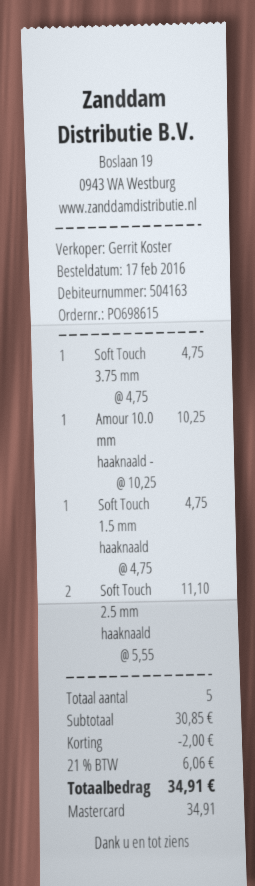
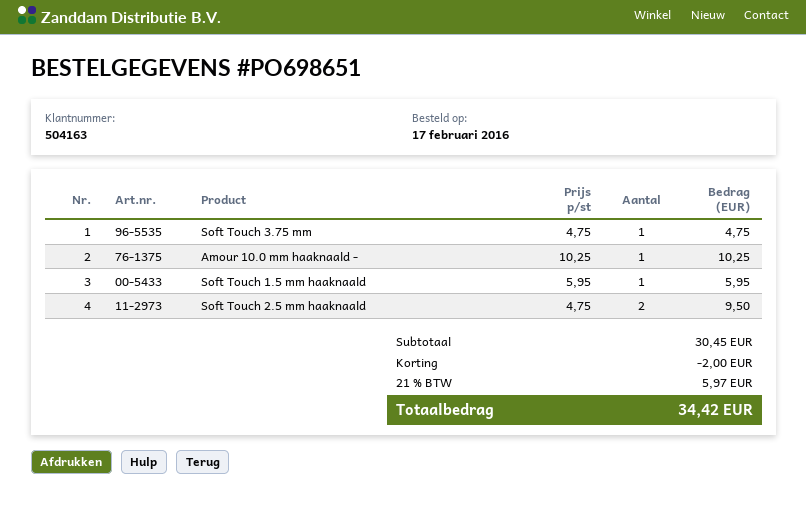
order number: PO698615 -> PO698651
Soft Touch 1.5 mm haaknaald: 1 x 4.75 = 4.75 -> 1 x 5.95 = 5.95
Soft Touch 2.5 mm haaknaald: 2 x 5.55 = 11.10 -> 2 x 4.75 = 9.50
subtotal: 30.85 -> 30.45
tax: 21% = 6.06 -> 21% = 5.97
total: 34.91 -> 34.42

